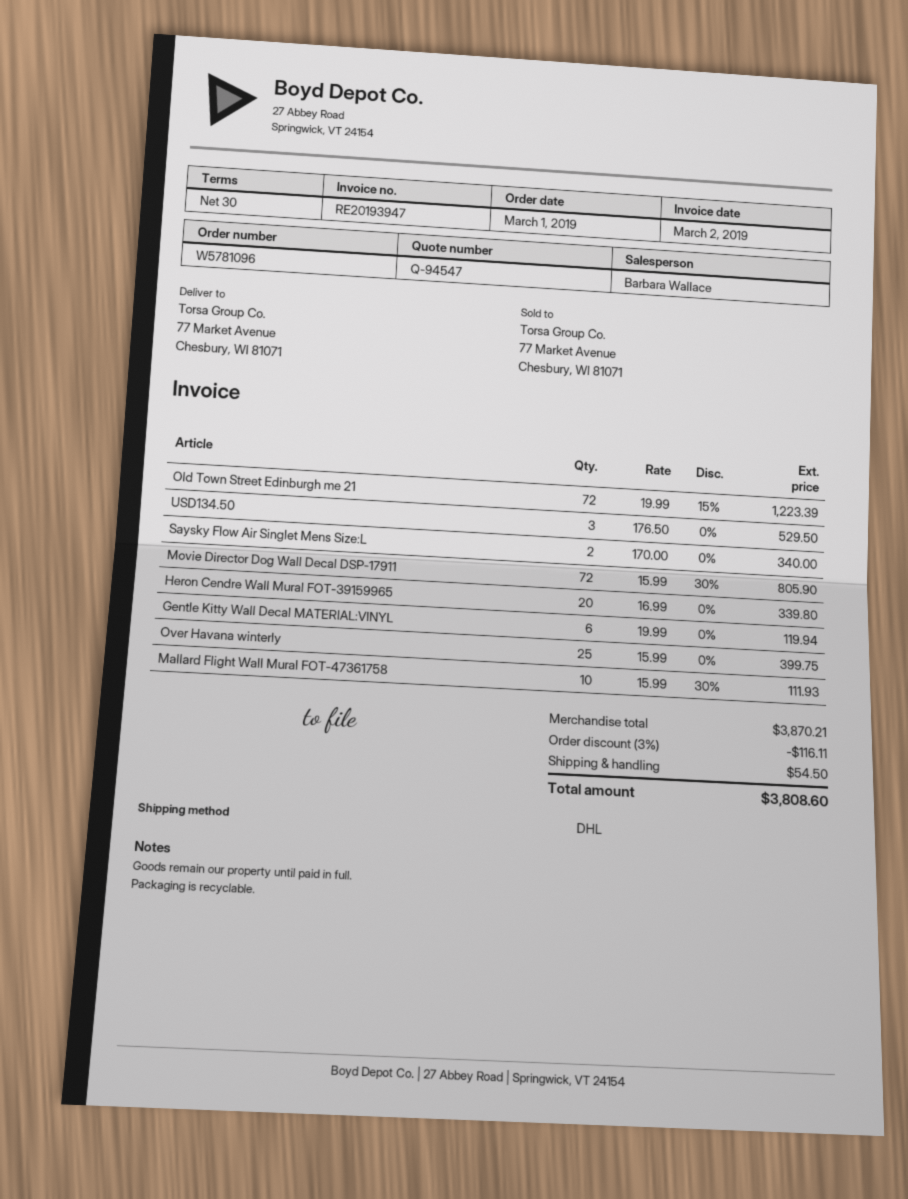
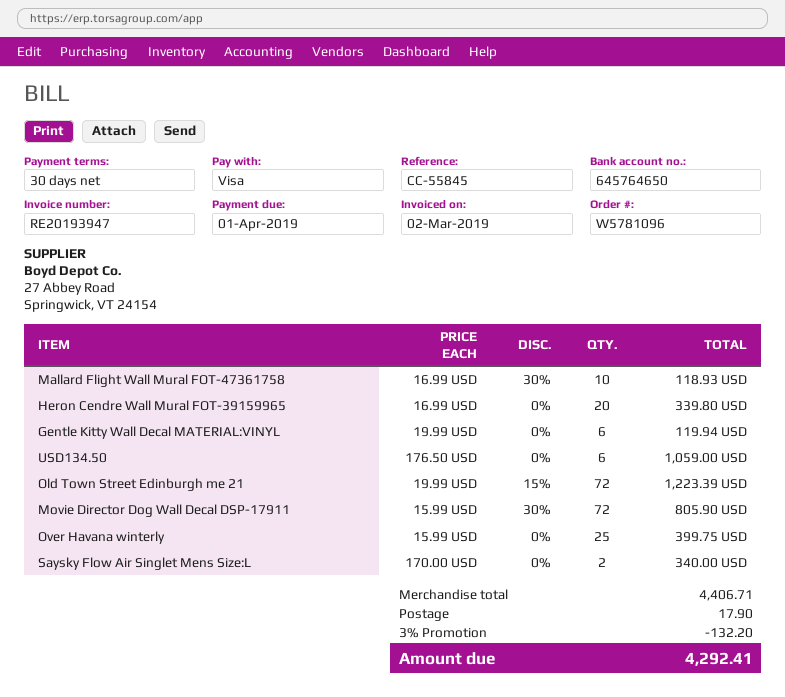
USD134.50: 3 x 176.50 = 529.50 -> 6 x 176.50 = 1059.00
Mallard Flight Wall Mural FOT-47361758: 10 x 15.99 - 30% = 111.93 -> 10 x 16.99 - 30% = 118.93
subtotal: 3870.21 -> 4406.71
discount: 3% = 116.11 -> 3% = 132.20
shipping: 54.50 -> 17.90
total: 3808.60 -> 4292.41

